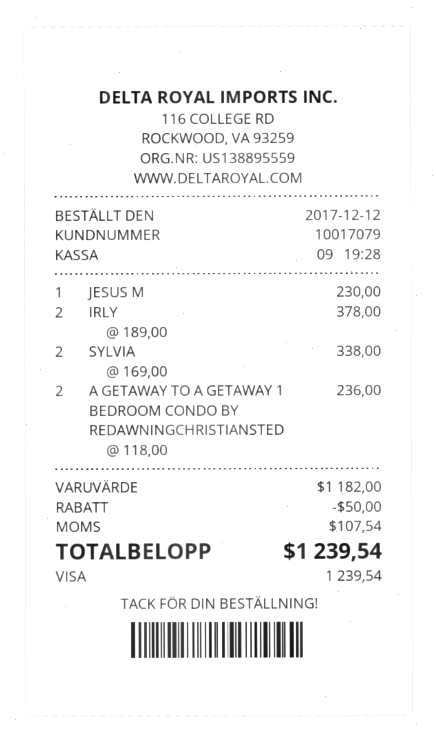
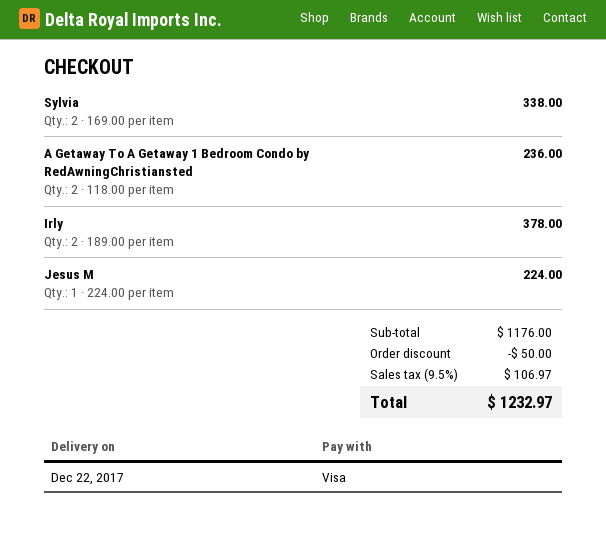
JESUS M: 1 x 230.00 = 230.00 -> 1 x 224.00 = 224.00
subtotal: 1182.00 -> 1176.00
tax: 107.54 -> 106.97
total: 1239.54 -> 1232.97

